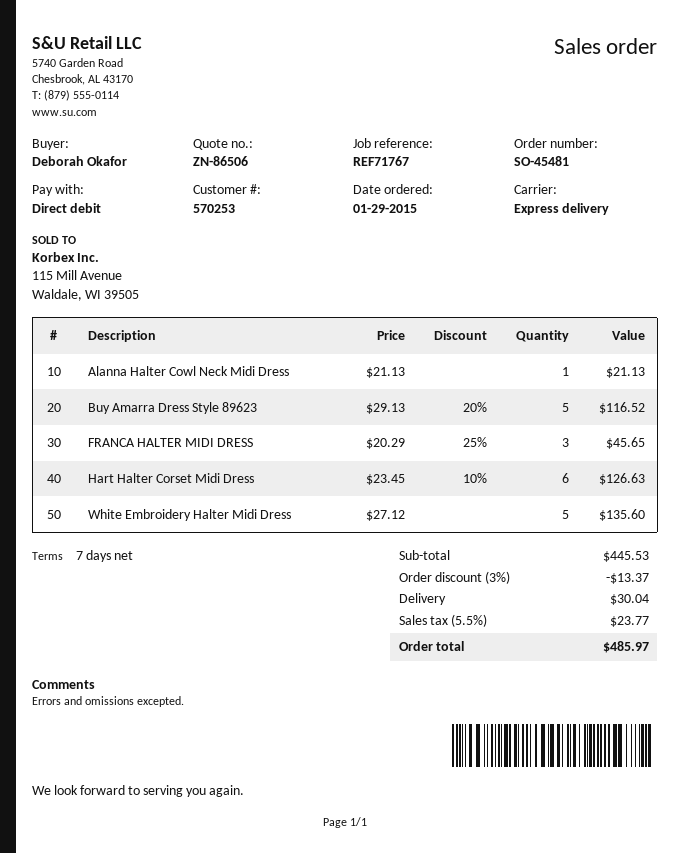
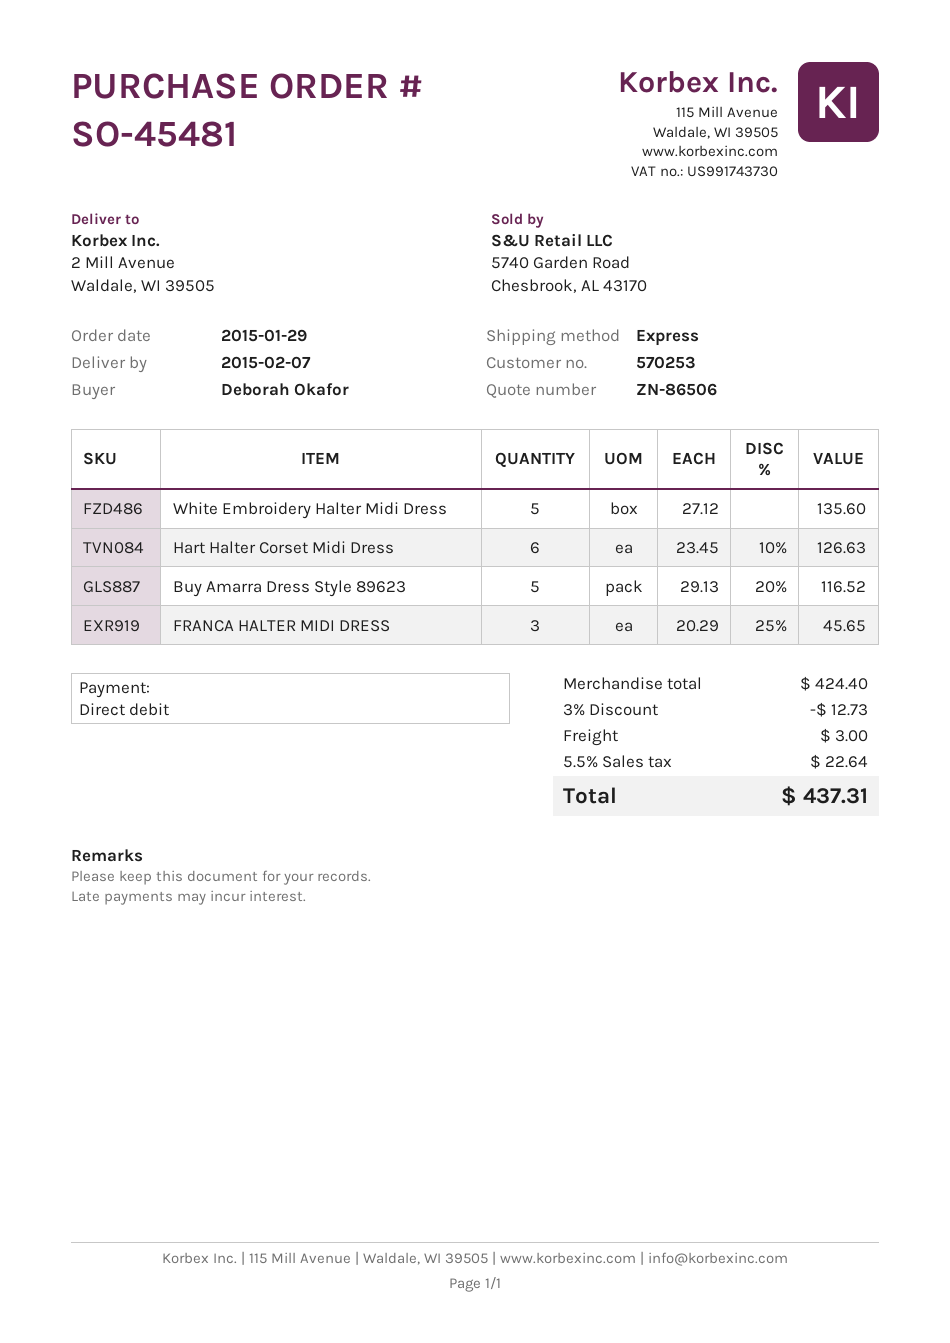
Alanna Halter Cowl Neck Midi Dress: 1 x 21.13 = 21.13 -> none
subtotal: 445.53 -> 424.40
discount: 3% = 13.37 -> 3% = 12.73
shipping: 30.04 -> 3.00
tax: 5.5% = 23.77 -> 5.5% = 22.64
total: 485.97 -> 437.31

